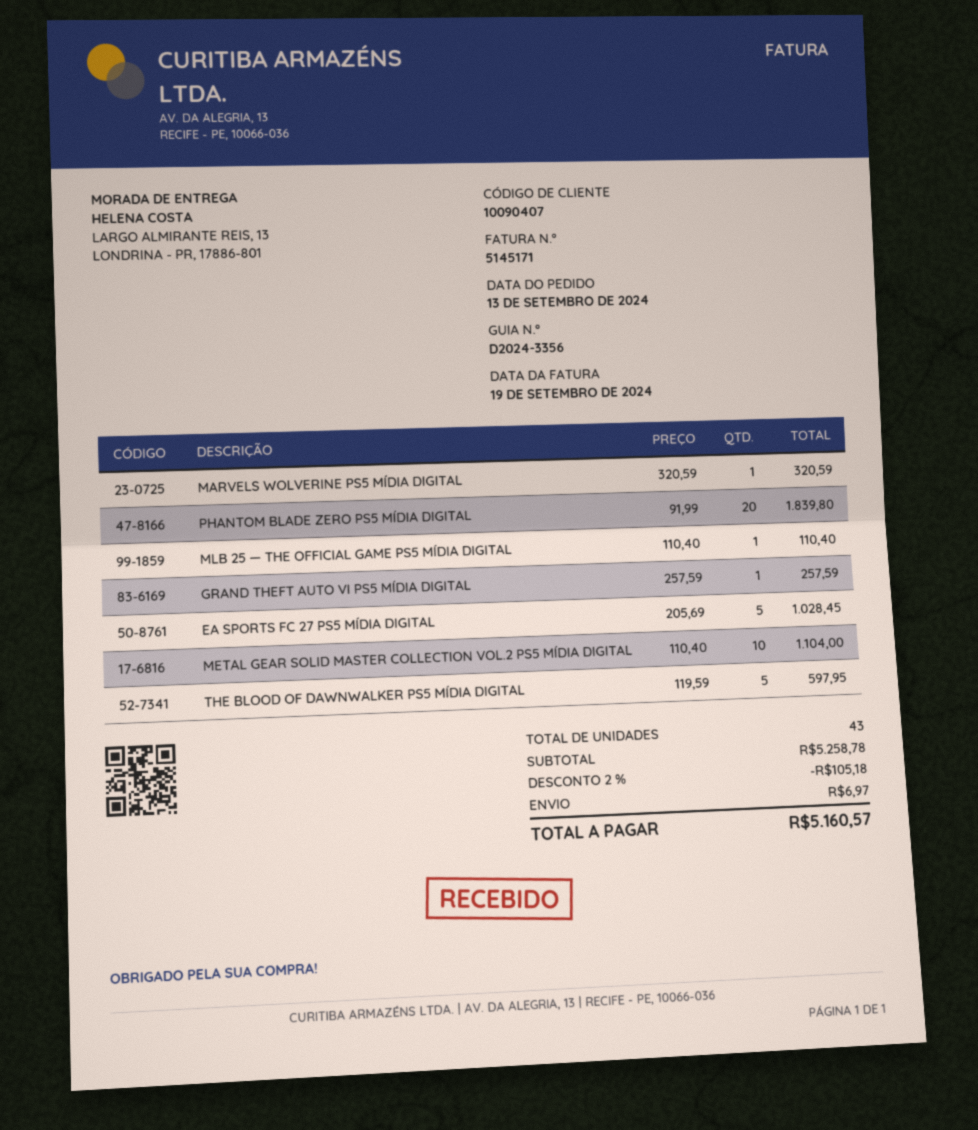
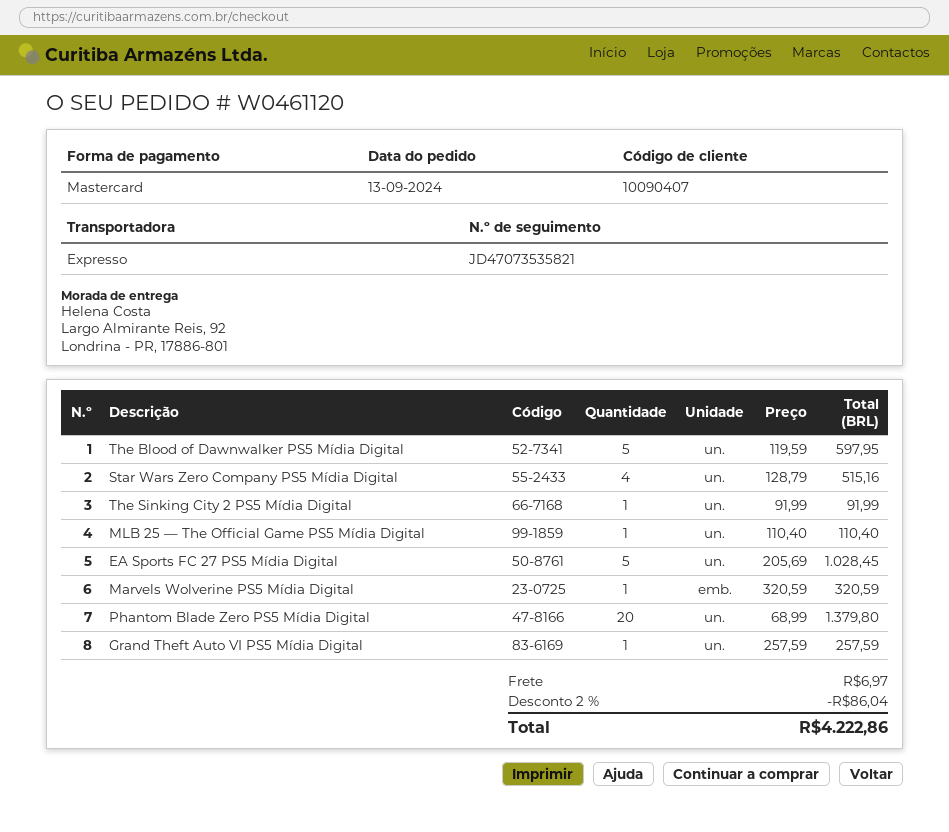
ship to: LARGO ALMIRANTE REIS, 13, LONDRINA - PR, 17886-801 -> Largo Almirante Reis, 92, Londrina - PR, 17886-801
PHANTOM BLADE ZERO PS5 MÍDIA DIGITAL: 20 x 91.99 = 1839.80 -> 20 x 68.99 = 1379.80
METAL GEAR SOLID MASTER COLLECTION VOL.2 PS5 MÍDIA DIGITAL: 10 x 110.40 = 1104.00 -> none
Star Wars Zero Company PS5 Mídia Digital: none -> 4 x 128.79 = 515.16
The Sinking City 2 PS5 Mídia Digital: none -> 1 x 91.99 = 91.99
discount: 2% = 105.18 -> 2% = 86.04
total: 5160.57 -> 4222.86

